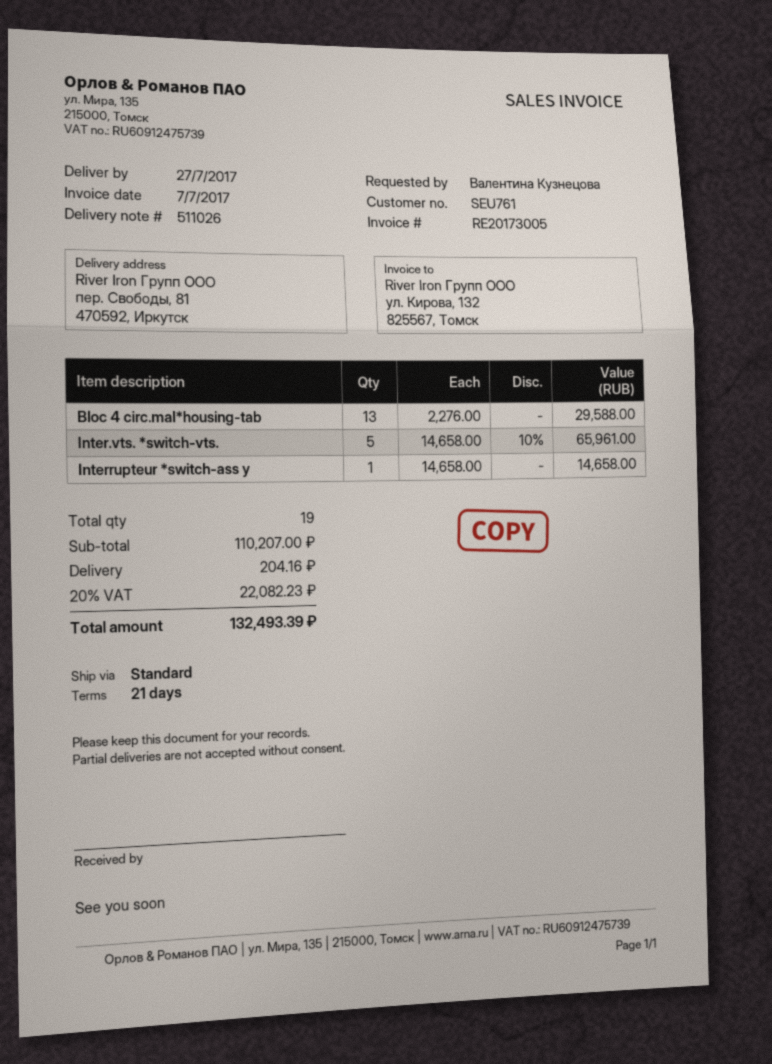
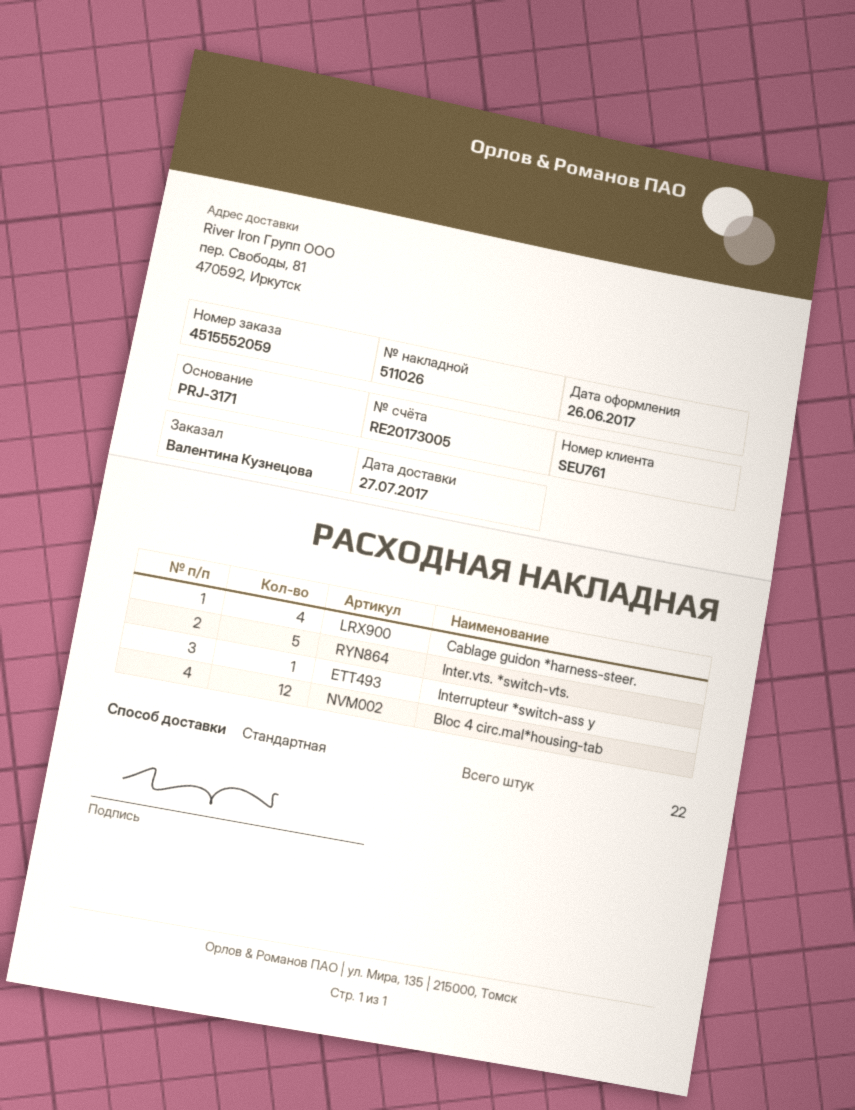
Bloc 4 circ.mal*housing-tab: 13 -> 12
Cablage guidon *harness-steer.: none -> 4
total quantity: 19 -> 22

